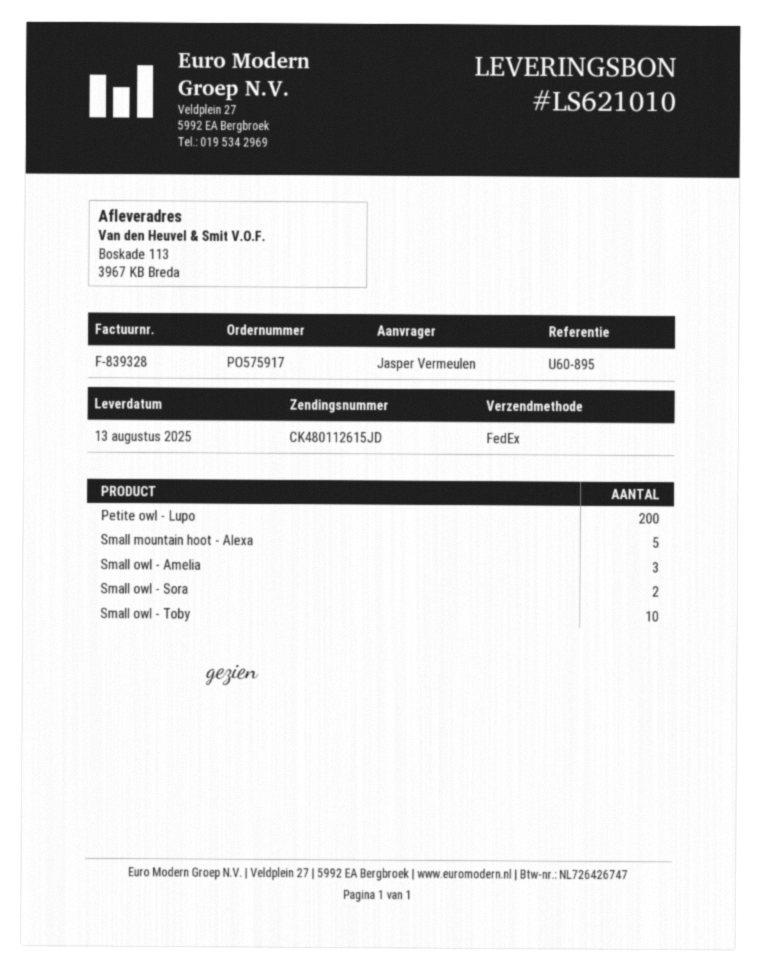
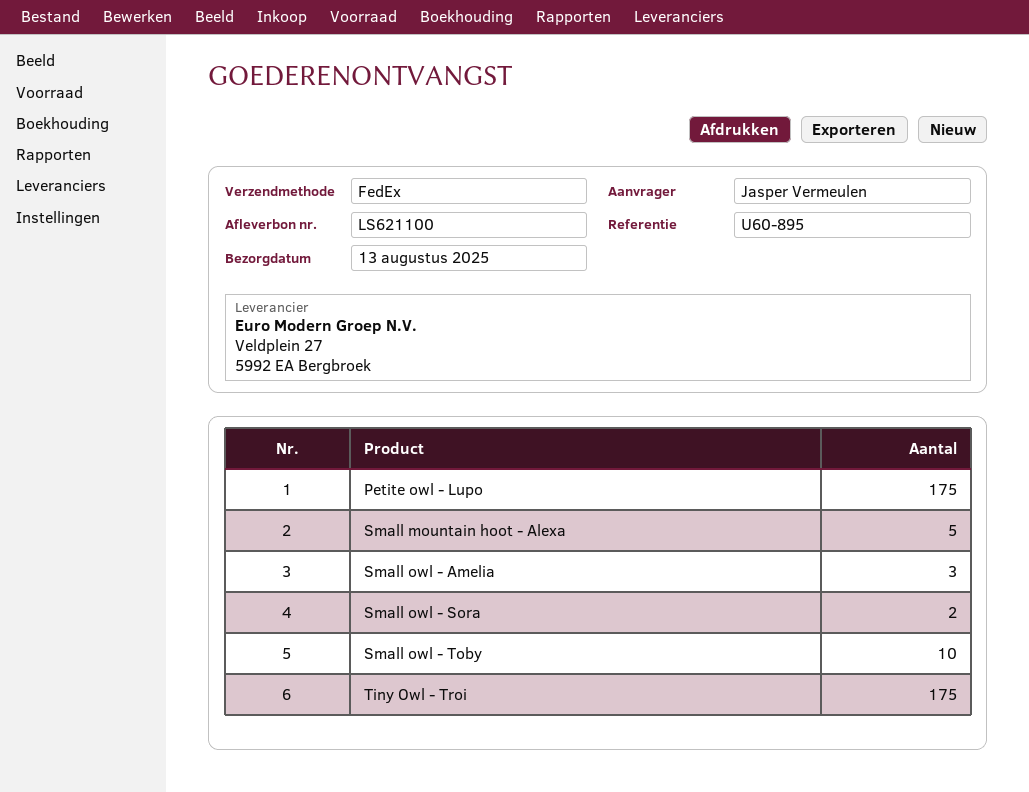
delivery note number: LS621010 -> LS621100
Petite owl - Lupo: 200 -> 175
Tiny Owl - Troi: none -> 175

